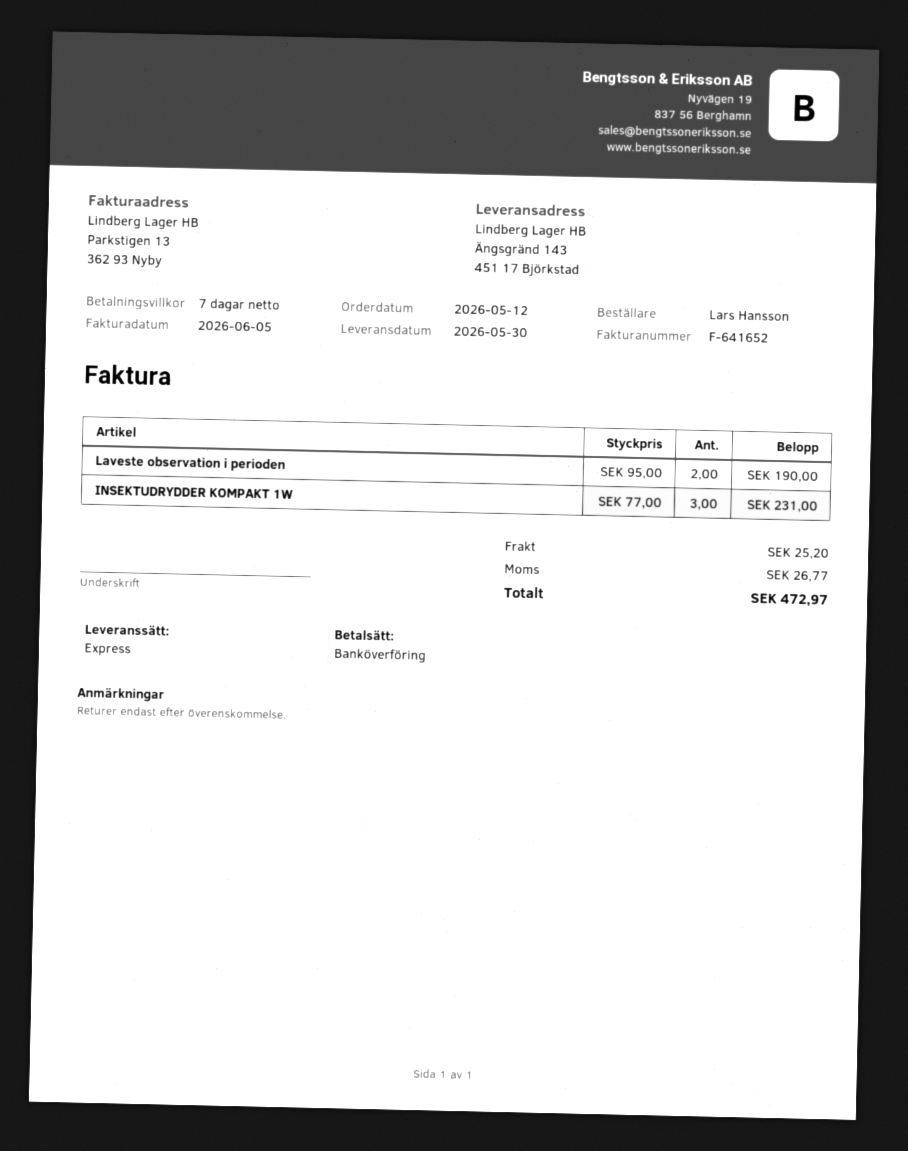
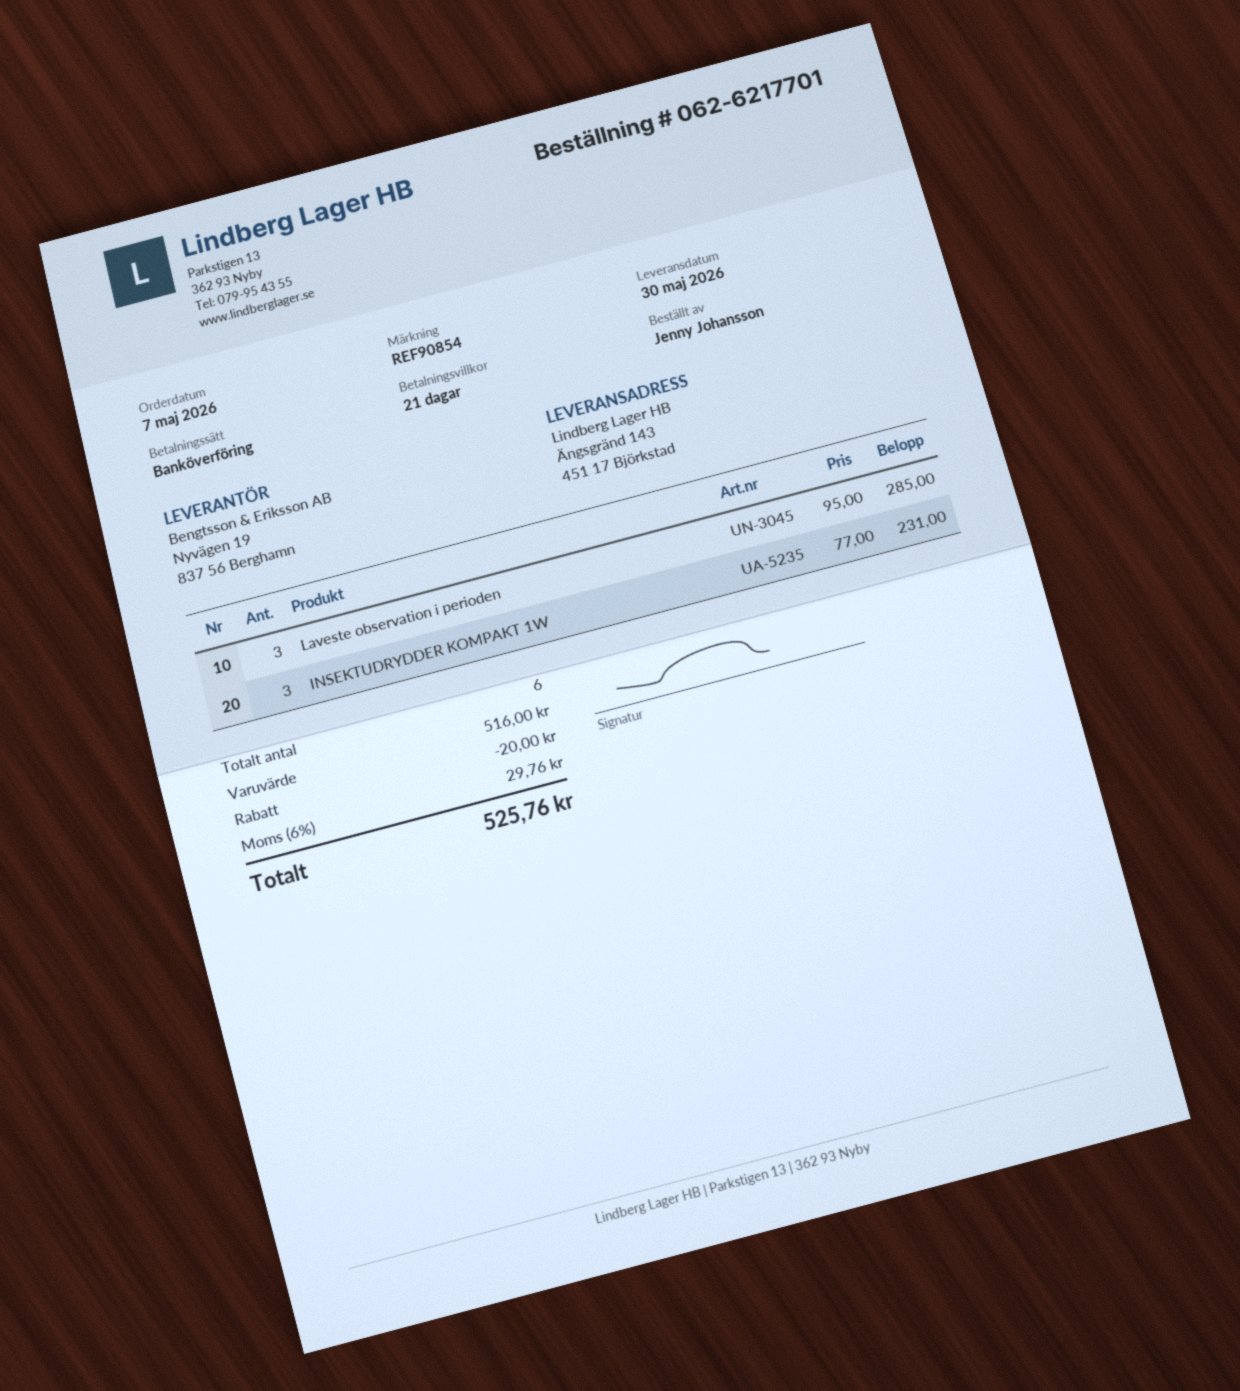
order date: 2026-05-12 -> 2026-05-07
payment terms: 7 days -> 21 days
ordered by: Lars Hansson -> Jenny Johansson
Laveste observation i perioden: 2 x 95.00 = 190.00 -> 3 x 95.00 = 285.00
discount: none -> 20.00
shipping: 25.20 -> none
tax: 26.77 -> 29.76
total: 472.97 -> 525.76

